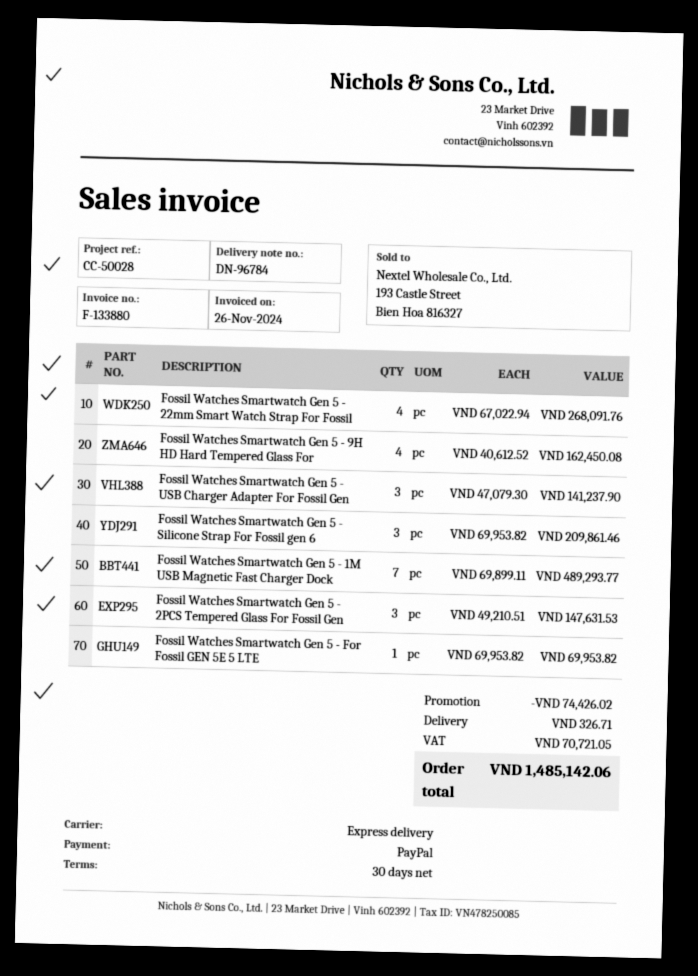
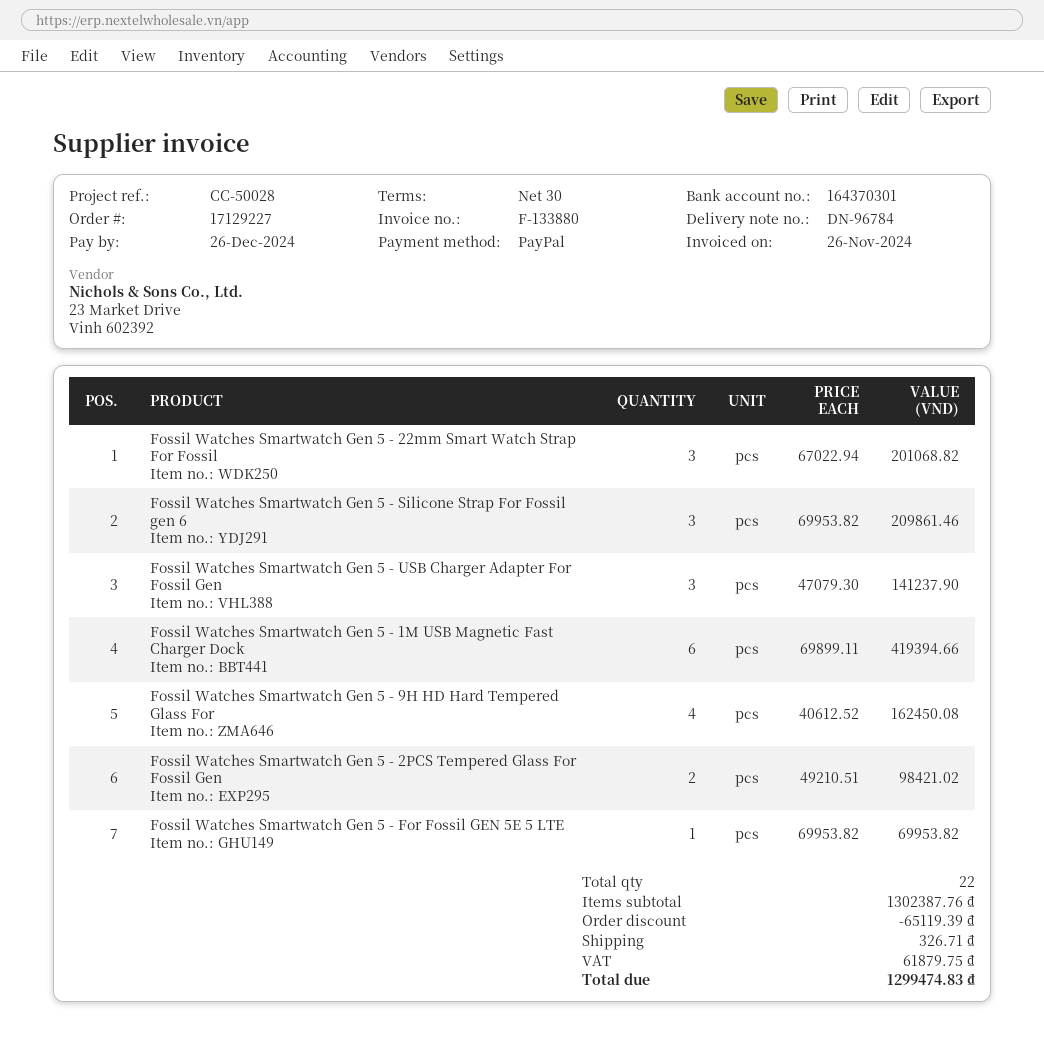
Fossil Watches Smartwatch Gen 5 - 22mm Smart Watch Strap For Fossil: 4 x 67022.94 = 268091.76 -> 3 x 67022.94 = 201068.82
Fossil Watches Smartwatch Gen 5 - 1M USB Magnetic Fast Charger Dock: 7 x 69899.11 = 489293.77 -> 6 x 69899.11 = 419394.66
Fossil Watches Smartwatch Gen 5 - 2PCS Tempered Glass For Fossil Gen: 3 x 49210.51 = 147631.53 -> 2 x 49210.51 = 98421.02
discount: 74426.02 -> 65119.39
tax: 70721.05 -> 61879.75
total: 1485142.06 -> 1299474.83

